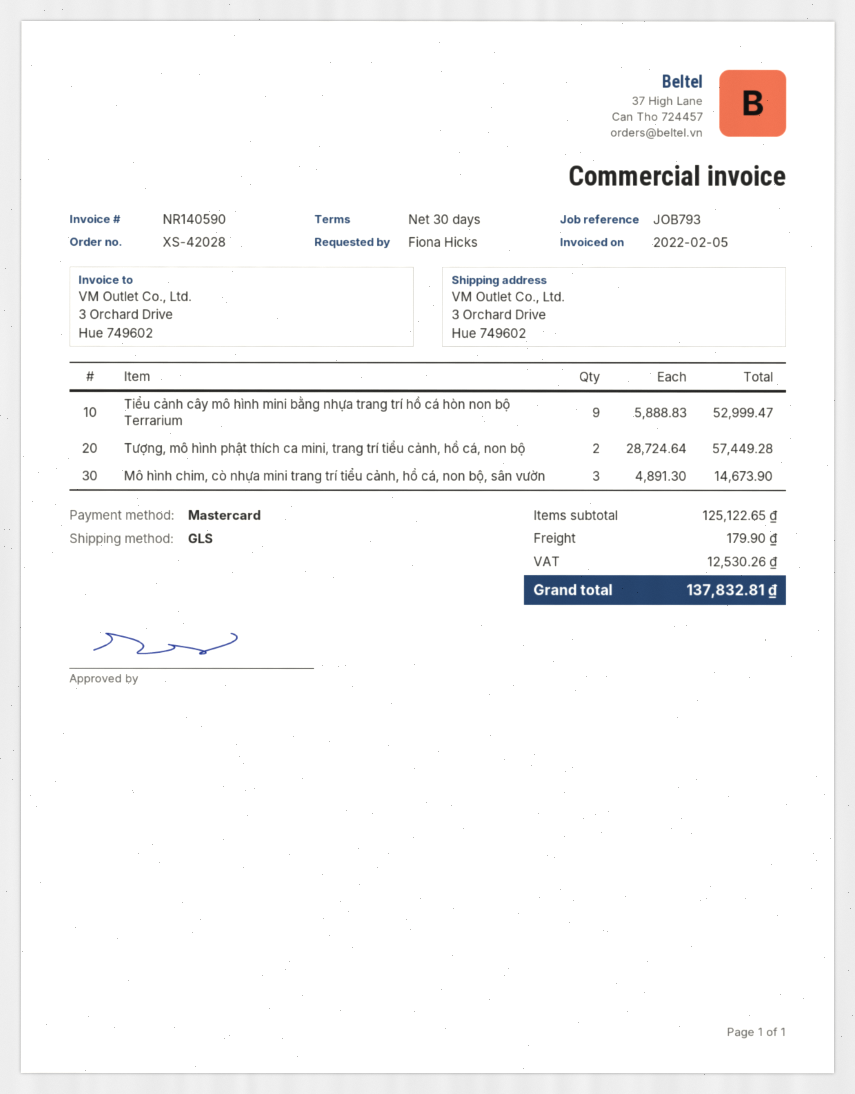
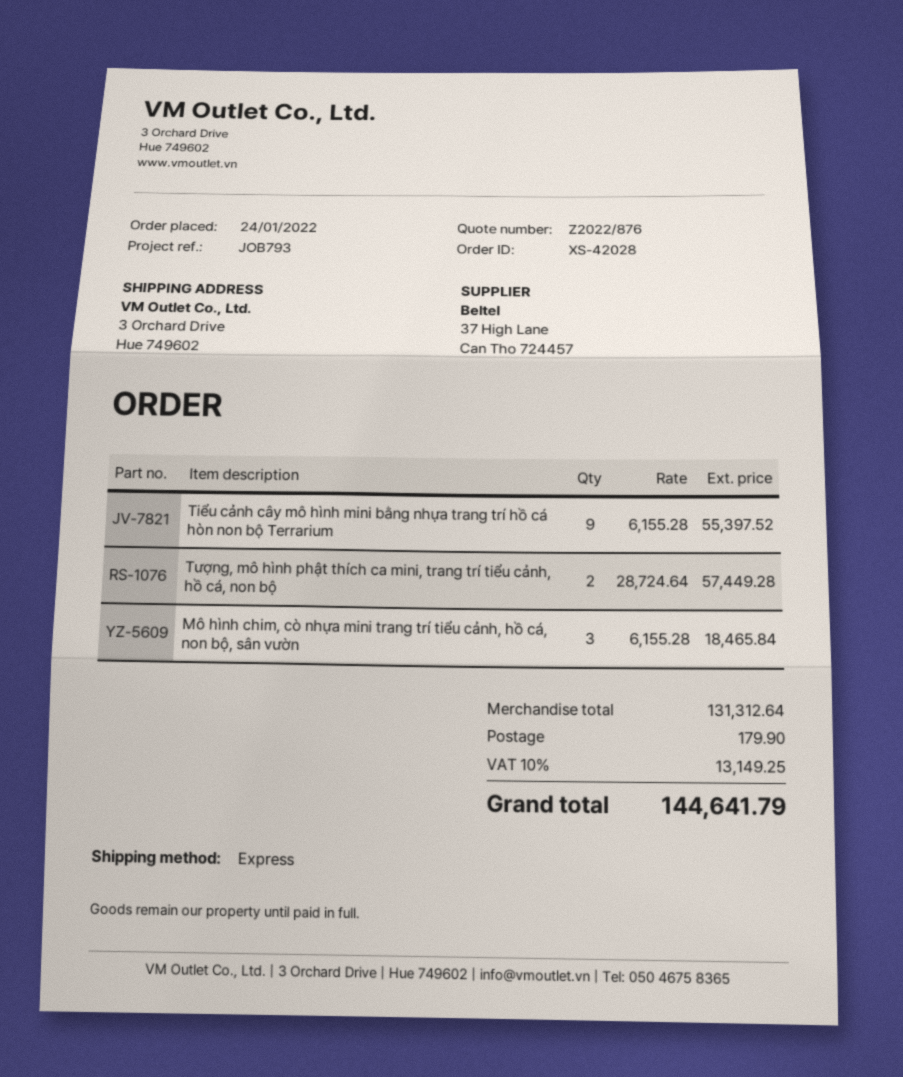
shipping method: GLS -> express
Tiểu cảnh cây mô hình mini bằng nhựa trang trí hồ cá hòn non bộ Terrarium: 9 x 5888.83 = 52999.47 -> 9 x 6155.28 = 55397.52
Mô hình chim, cò nhựa mini trang trí tiểu cảnh, hồ cá, non bộ, sân vườn: 3 x 4891.30 = 14673.90 -> 3 x 6155.28 = 18465.84
subtotal: 125122.65 -> 131312.64
tax: 12530.26 -> 13149.25
total: 137832.81 -> 144641.79

